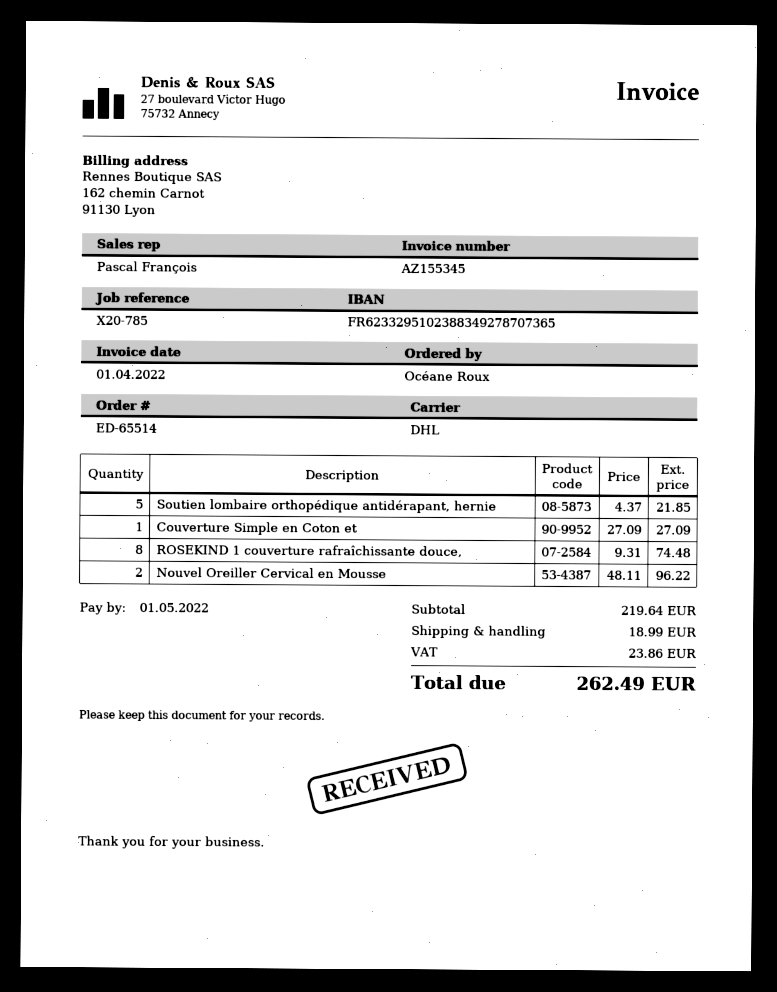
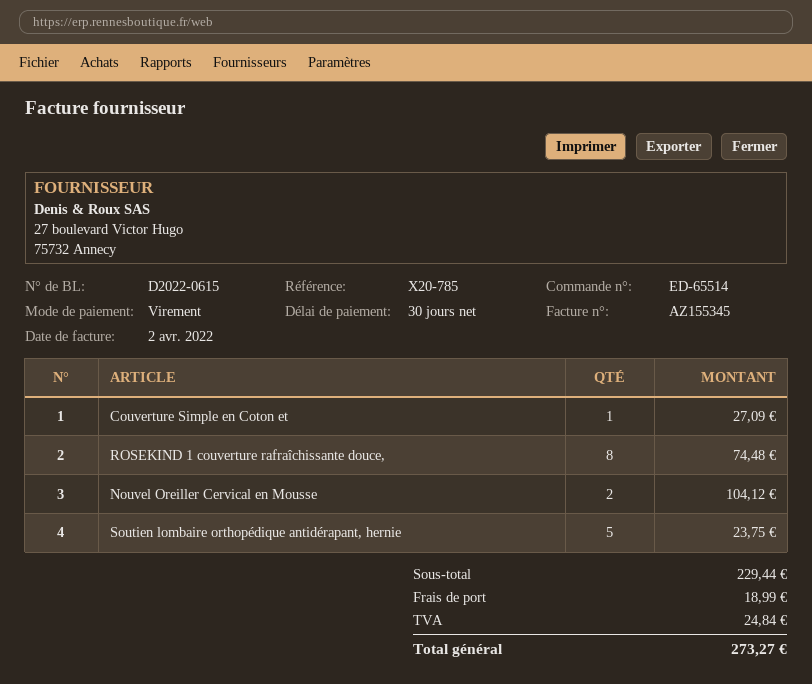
invoice date: 2022-04-01 -> 2022-04-02
Soutien lombaire orthopédique antidérapant, hernie: 5 for 21.85 -> 5 for 23.75
Nouvel Oreiller Cervical en Mousse: 2 for 96.22 -> 2 for 104.12
subtotal: 219.64 -> 229.44
tax: 23.86 -> 24.84
total: 262.49 -> 273.27

